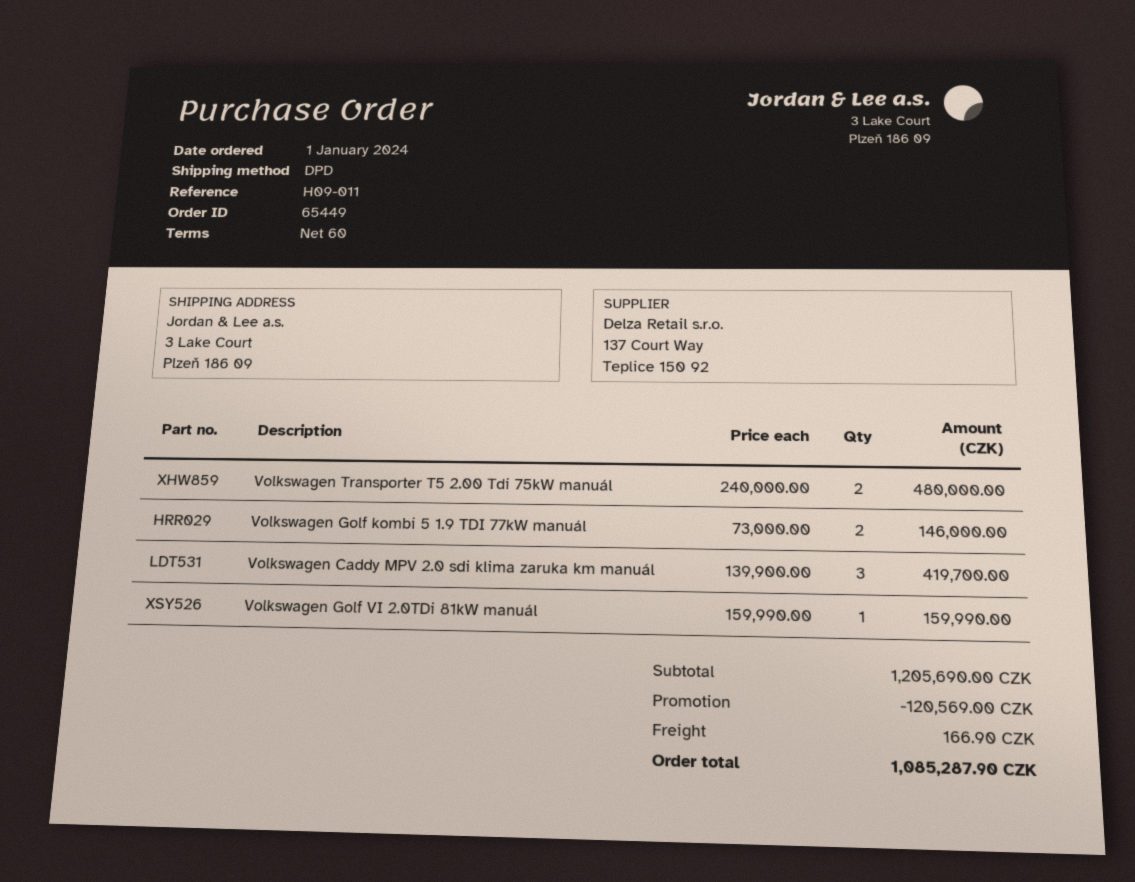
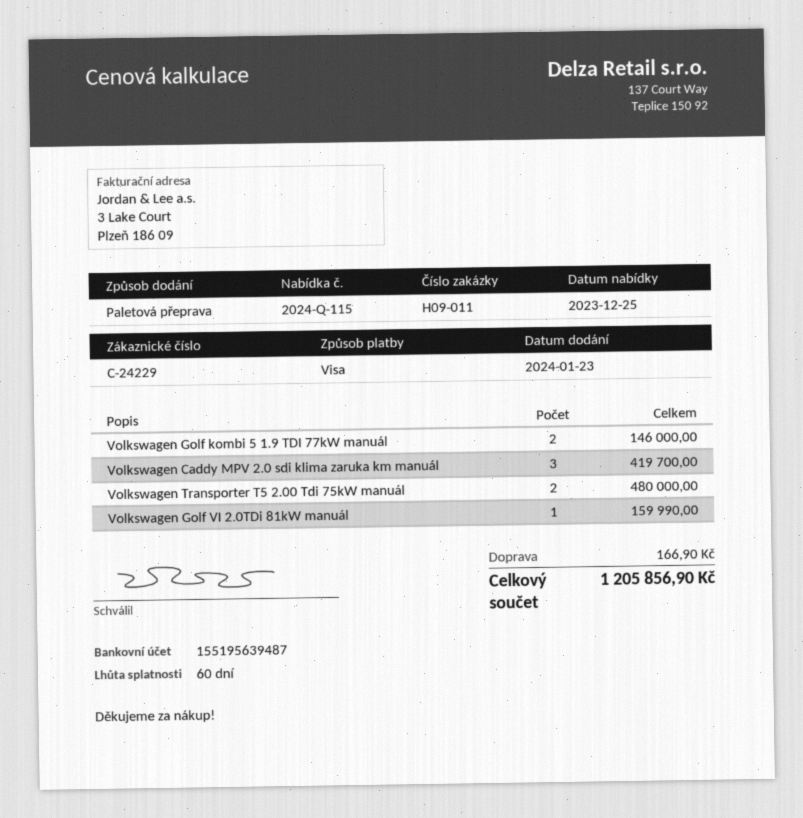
shipping method: DPD -> pallet freight
discount: 120569.00 -> none
total: 1085287.90 -> 1205856.90

